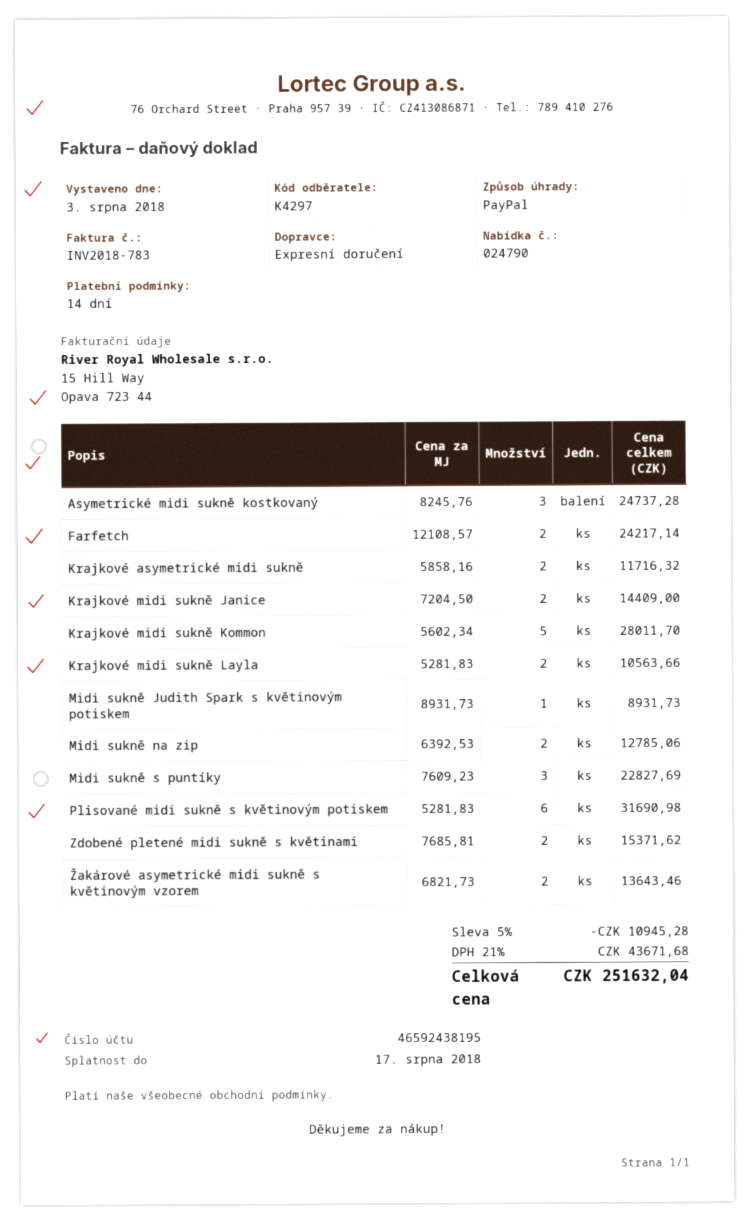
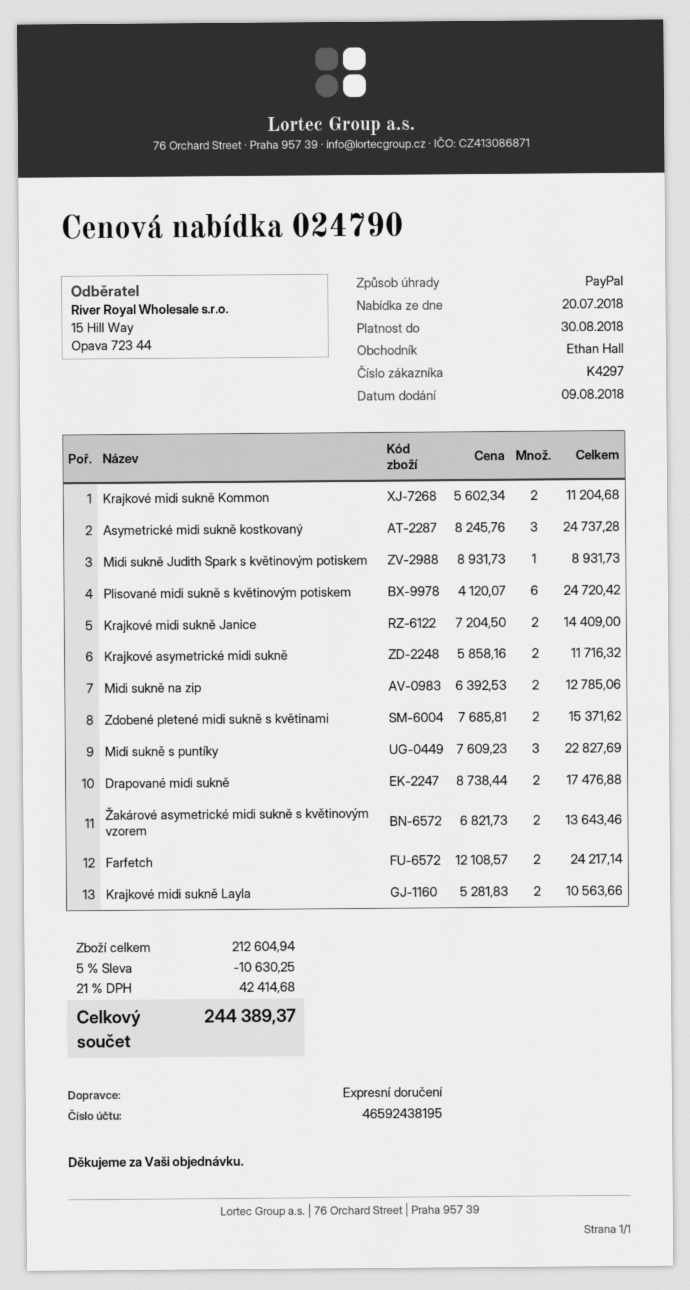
Krajkové midi sukně Kommon: 5 x 5602.34 = 28011.70 -> 2 x 5602.34 = 11204.68
Plisované midi sukně s květinovým potiskem: 6 x 5281.83 = 31690.98 -> 6 x 4120.07 = 24720.42
Drapované midi sukně: none -> 2 x 8738.44 = 17476.88
discount: 5% = 10945.28 -> 5% = 10630.25
tax: 21% = 43671.68 -> 21% = 42414.68
total: 251632.04 -> 244389.37

